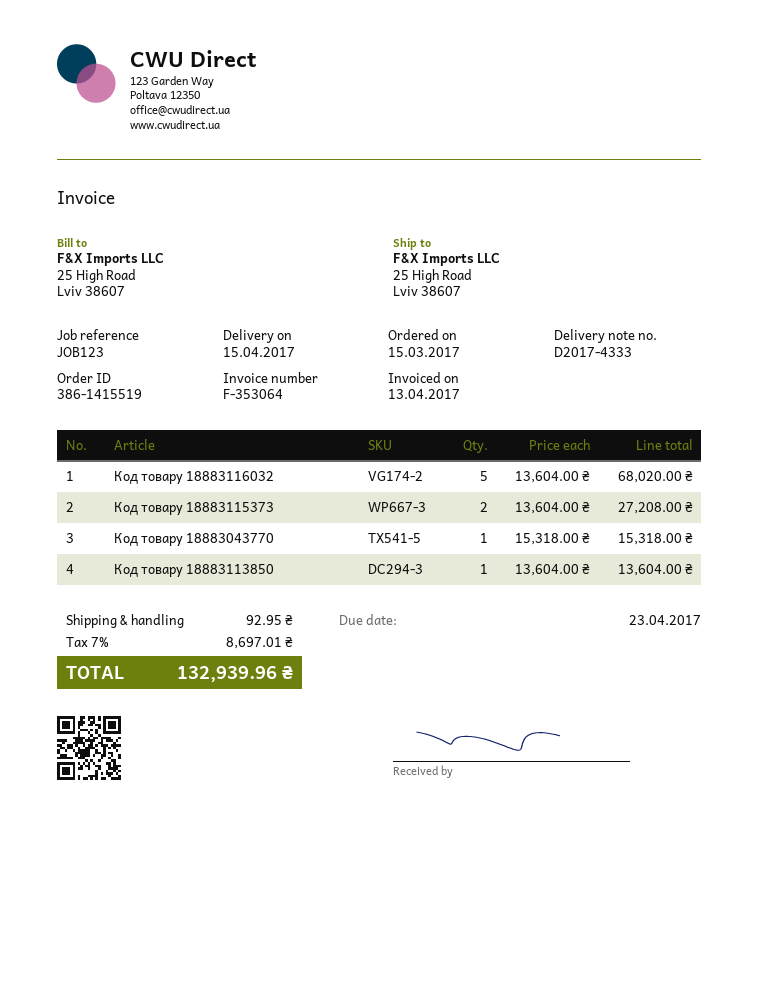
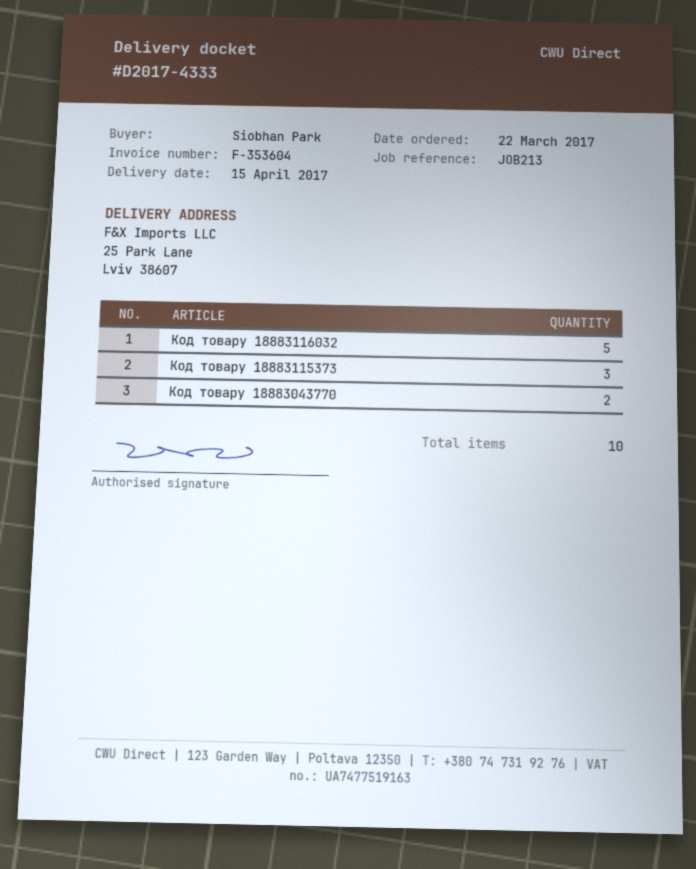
order date: 2017-03-15 -> 2017-03-22
invoice number: F-353064 -> F-353604
reference: JOB123 -> JOB213
ship to: 25 High Road, Lviv 38607 -> 25 Park Lane, Lviv 38607
Код товару 18883115373: 2 -> 3
Код товару 18883043770: 1 -> 2
Код товару 18883113850: 1 -> none

